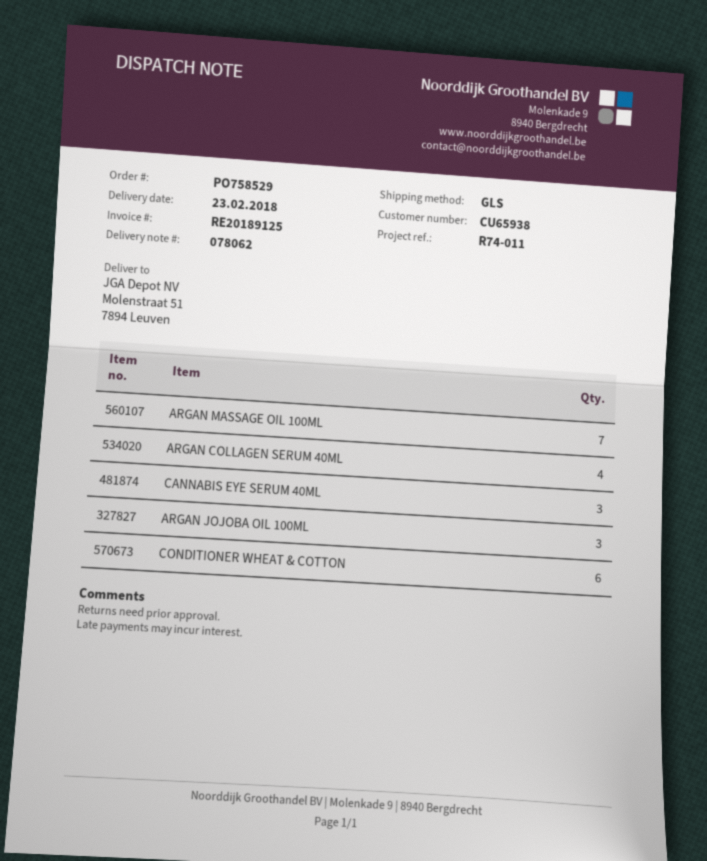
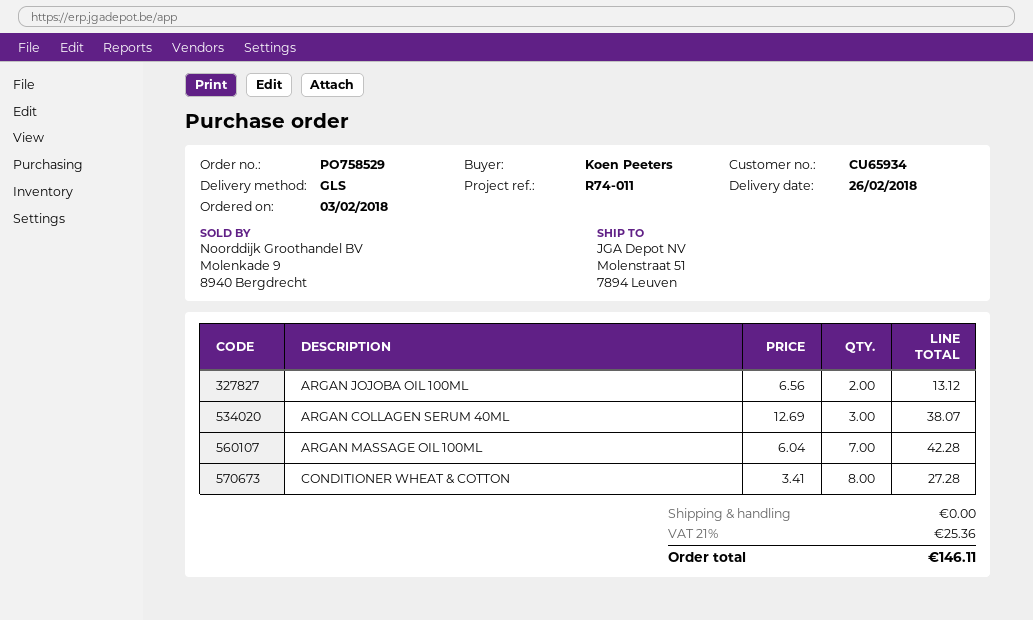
delivery date: 2018-02-23 -> 2018-02-26
customer number: CU65938 -> CU65934
ARGAN COLLAGEN SERUM 40ML: 4 -> 3
CANNABIS EYE SERUM 40ML: 3 -> none
ARGAN JOJOBA OIL 100ML: 3 -> 2
CONDITIONER WHEAT & COTTON: 6 -> 8

